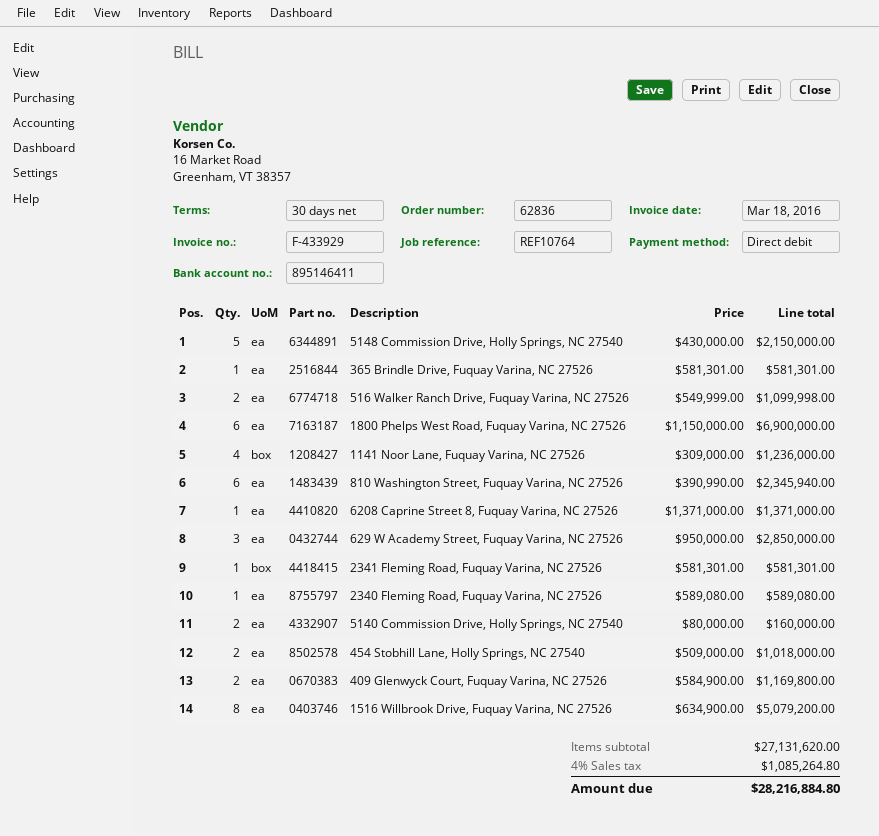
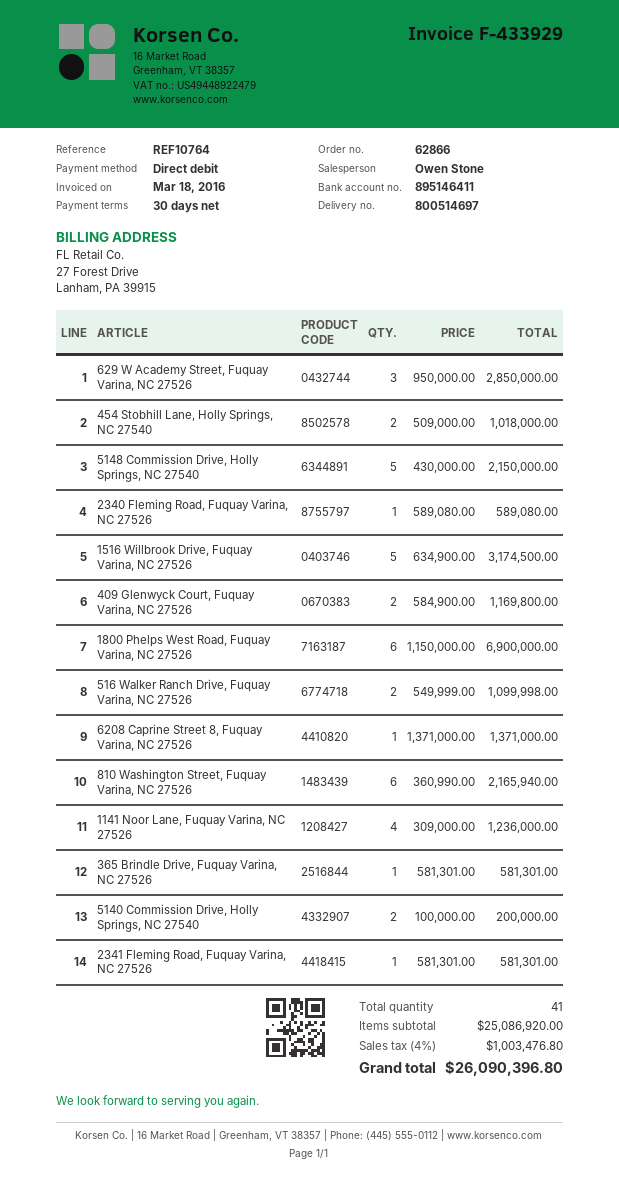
order number: 62836 -> 62866
810 Washington Street, Fuquay Varina, NC 27526: 6 x 390990.00 = 2345940.00 -> 6 x 360990.00 = 2165940.00
5140 Commission Drive, Holly Springs, NC 27540: 2 x 80000.00 = 160000.00 -> 2 x 100000.00 = 200000.00
1516 Willbrook Drive, Fuquay Varina, NC 27526: 8 x 634900.00 = 5079200.00 -> 5 x 634900.00 = 3174500.00
subtotal: 27131620.00 -> 25086920.00
tax: 4% = 1085264.80 -> 4% = 1003476.80
total: 28216884.80 -> 26090396.80

